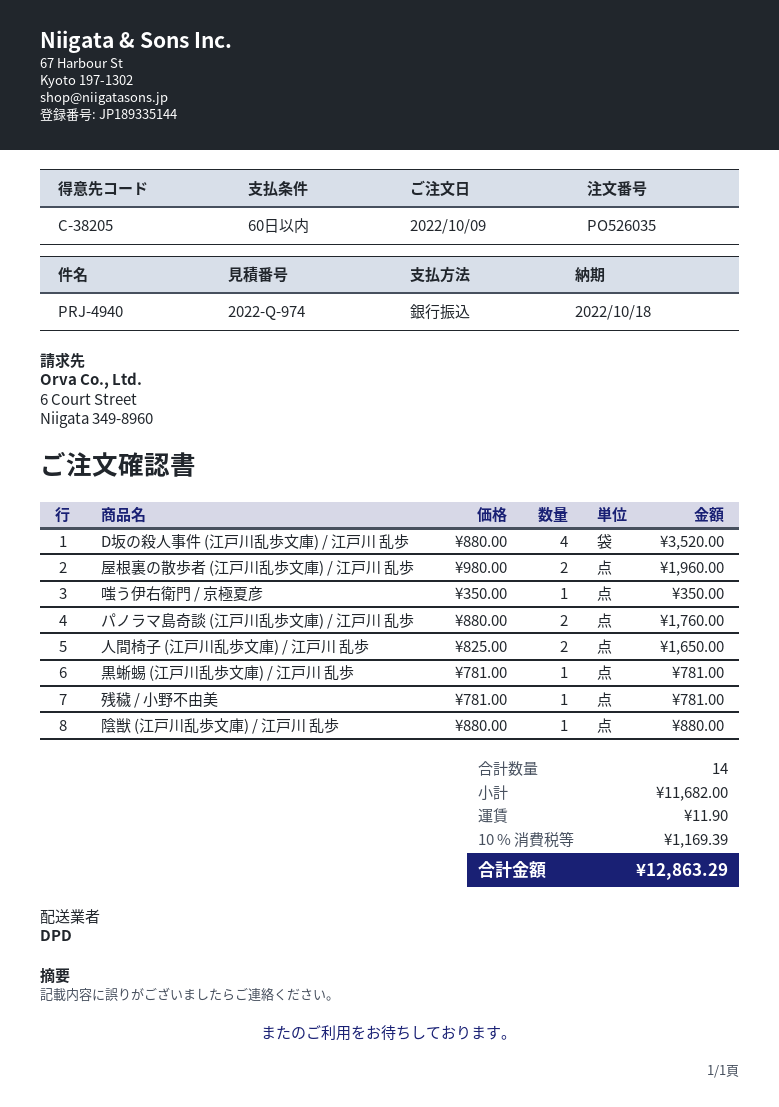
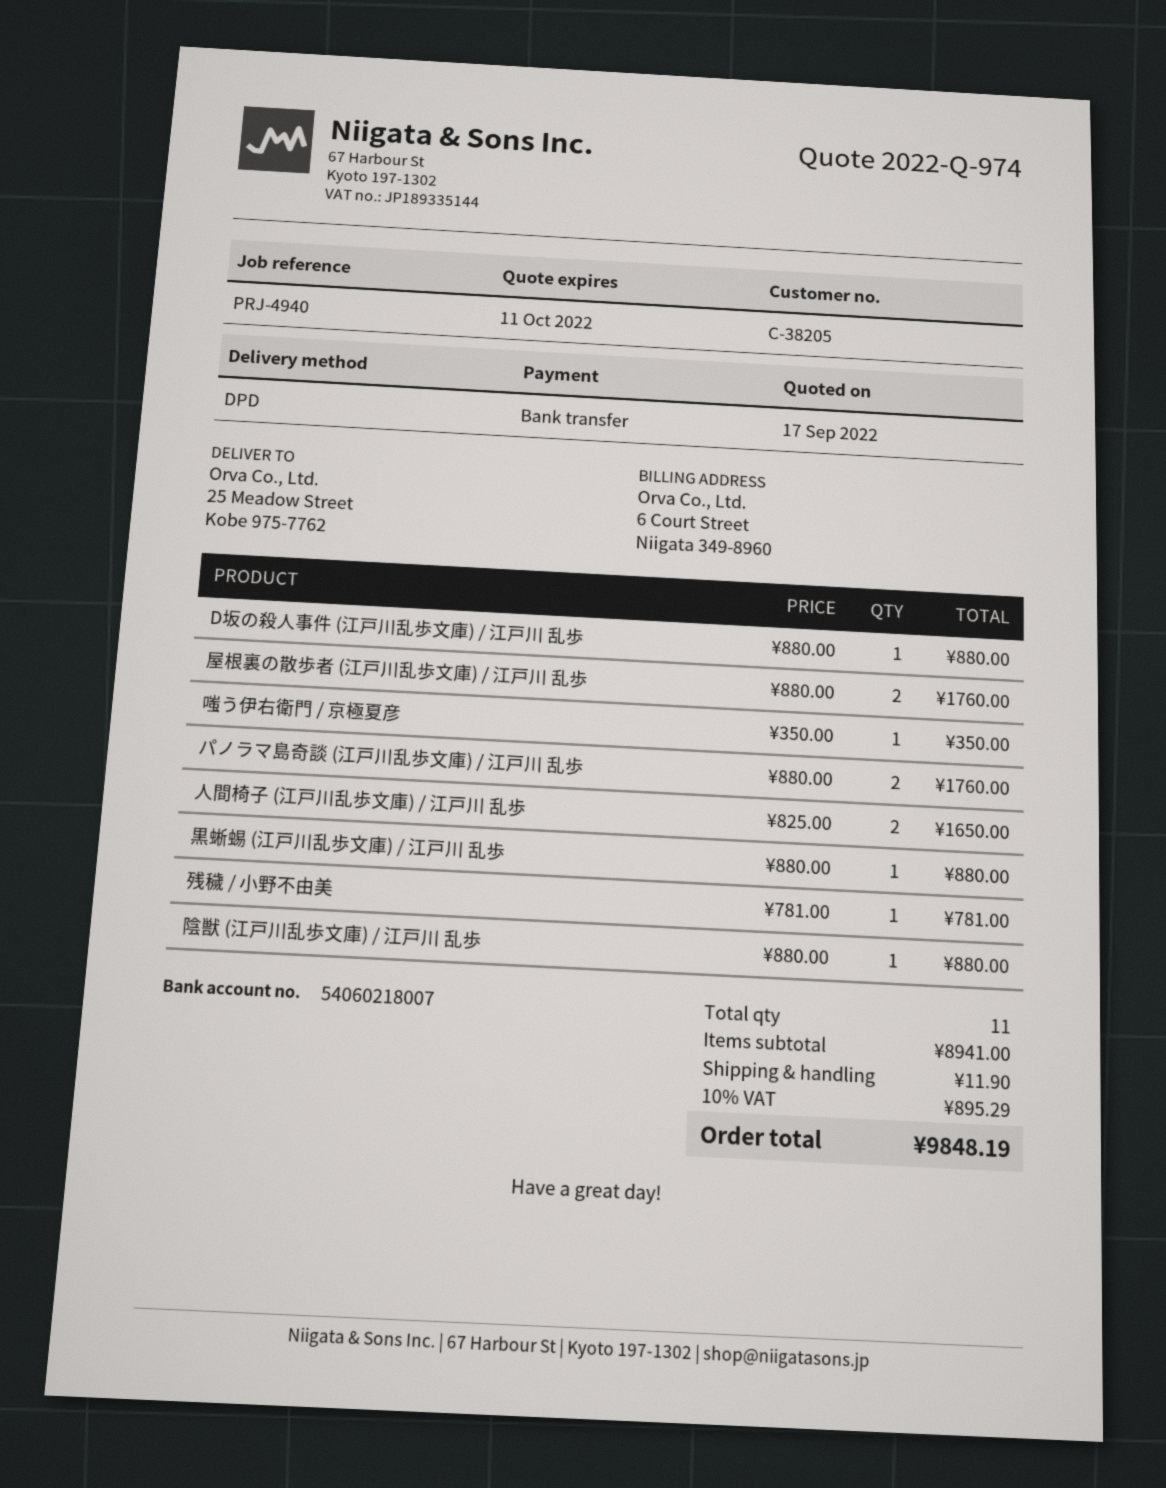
D坂の殺人事件 (江戸川乱歩文庫) / 江戸川 乱歩: 4 x 880.00 = 3520.00 -> 1 x 880.00 = 880.00
屋根裏の散歩者 (江戸川乱歩文庫) / 江戸川 乱歩: 2 x 980.00 = 1960.00 -> 2 x 880.00 = 1760.00
黒蜥蜴 (江戸川乱歩文庫) / 江戸川 乱歩: 1 x 781.00 = 781.00 -> 1 x 880.00 = 880.00
total quantity: 14 -> 11
subtotal: 11682.00 -> 8941.00
tax: 10% = 1169.39 -> 10% = 895.29
total: 12863.29 -> 9848.19

